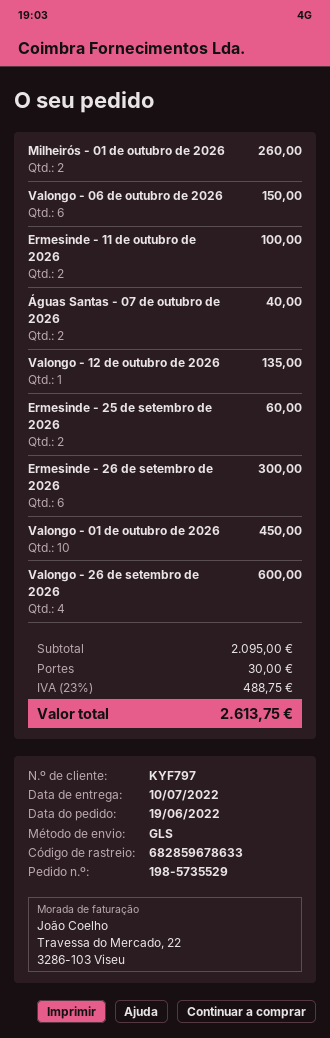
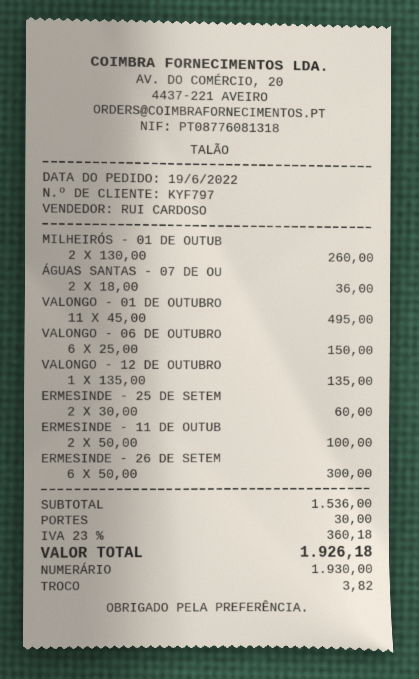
Águas Santas - 07 de outubro de 2026: 2 for 40.00 -> 2 for 36.00
Valongo - 01 de outubro de 2026: 10 for 450.00 -> 11 for 495.00
Valongo - 26 de setembro de 2026: 4 for 600.00 -> none
subtotal: 2095.00 -> 1536.00
tax: 23% = 488.75 -> 23% = 360.18
total: 2613.75 -> 1926.18

